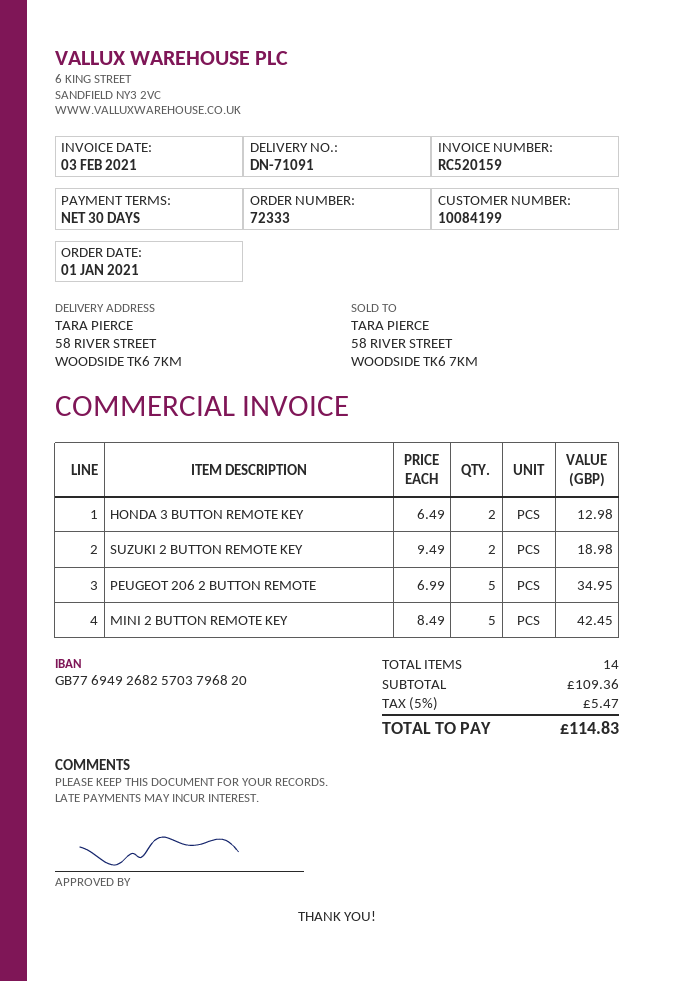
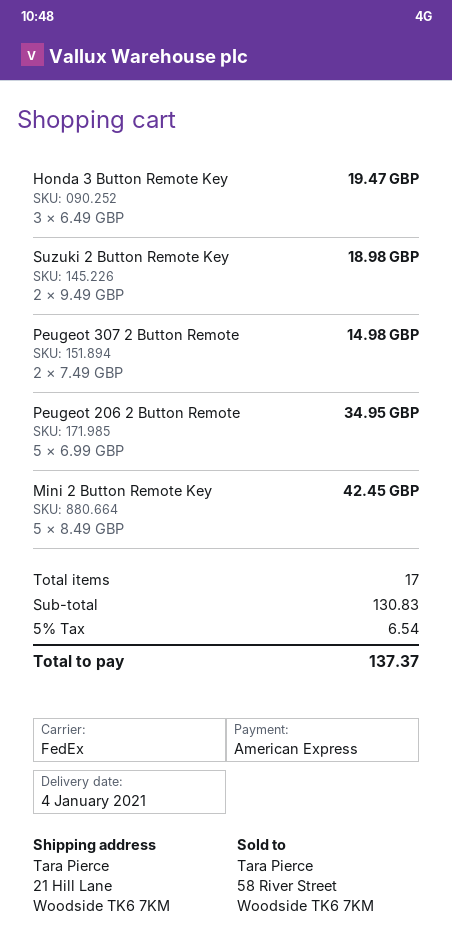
ship to: 58 RIVER STREET, WOODSIDE TK6 7KM -> 21 Hill Lane, Woodside TK6 7KM
HONDA 3 BUTTON REMOTE KEY: 2 x 6.49 = 12.98 -> 3 x 6.49 = 19.47
Peugeot 307 2 Button Remote: none -> 2 x 7.49 = 14.98
total quantity: 14 -> 17
subtotal: 109.36 -> 130.83
tax: 5% = 5.47 -> 5% = 6.54
total: 114.83 -> 137.37

